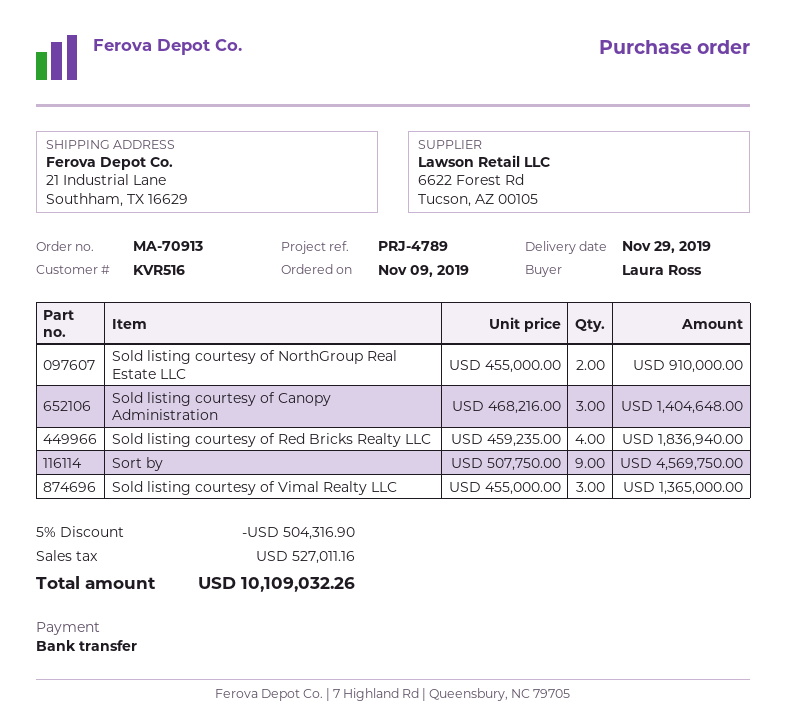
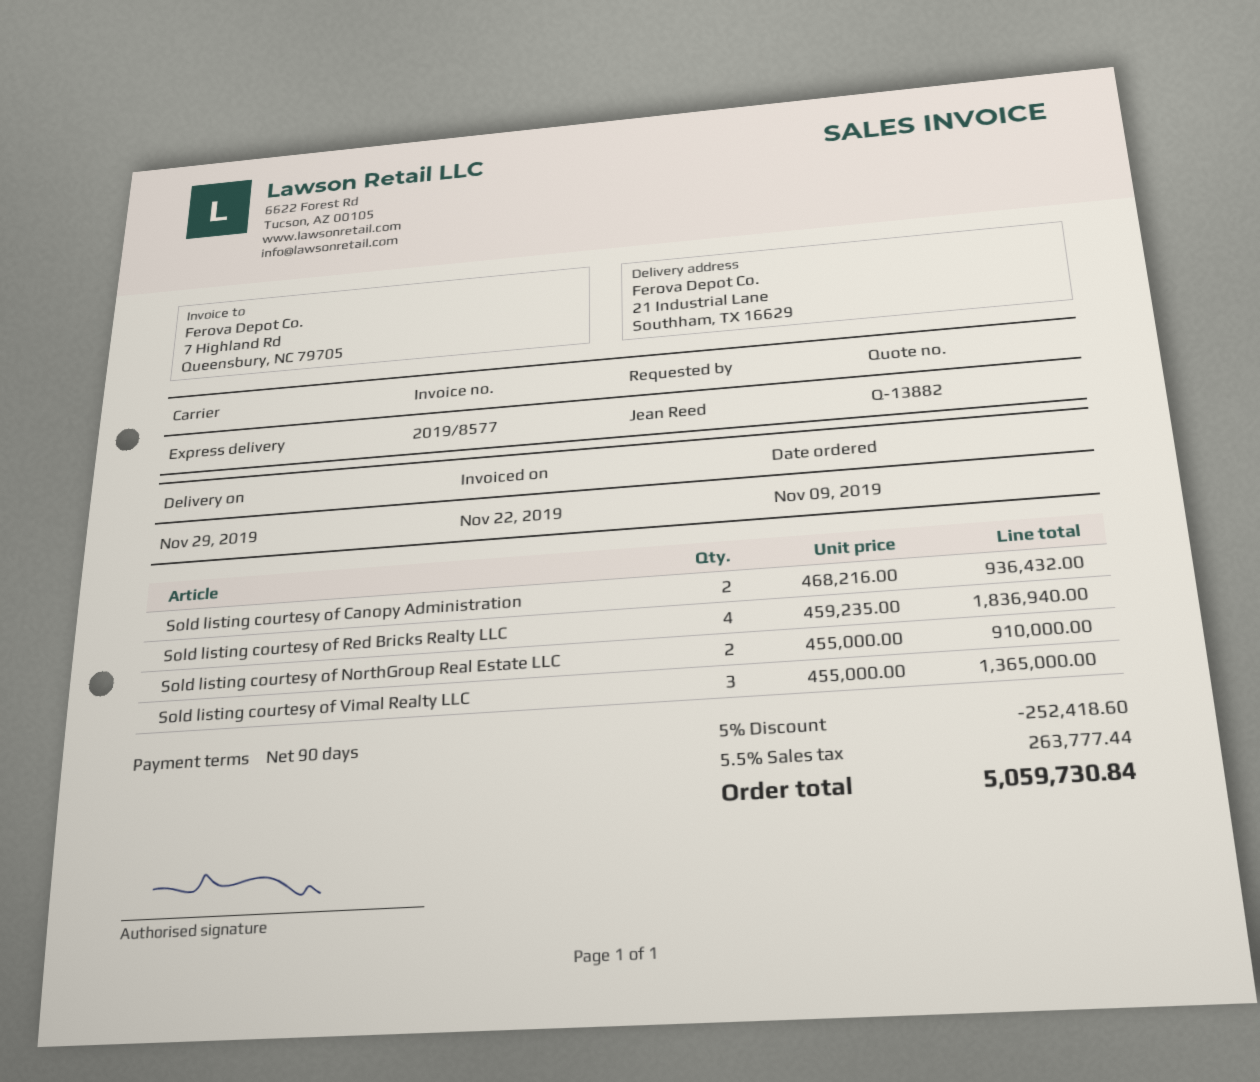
ordered by: Laura Ross -> Jean Reed
Sold listing courtesy of Canopy Administration: 3 x 468216.00 = 1404648.00 -> 2 x 468216.00 = 936432.00
Sort by: 9 x 507750.00 = 4569750.00 -> none
discount: 5% = 504316.90 -> 5% = 252418.60
tax: 527011.16 -> 263777.44
total: 10109032.26 -> 5059730.84

